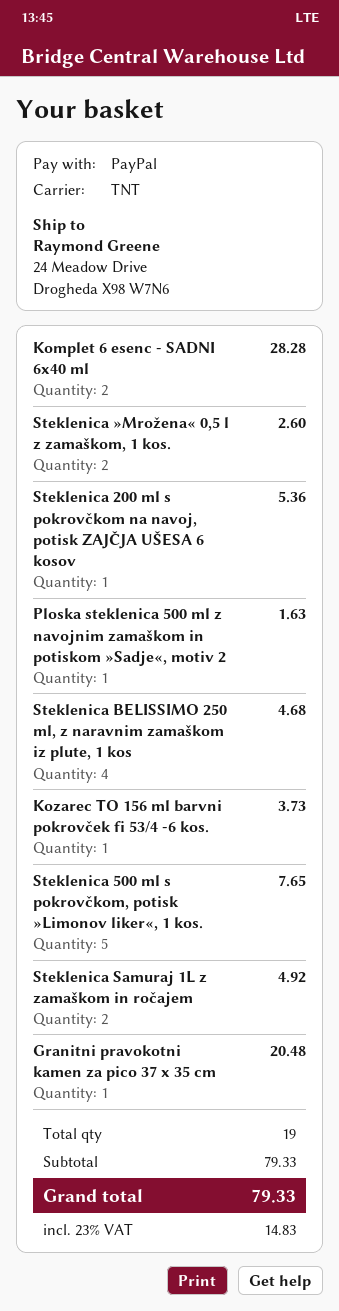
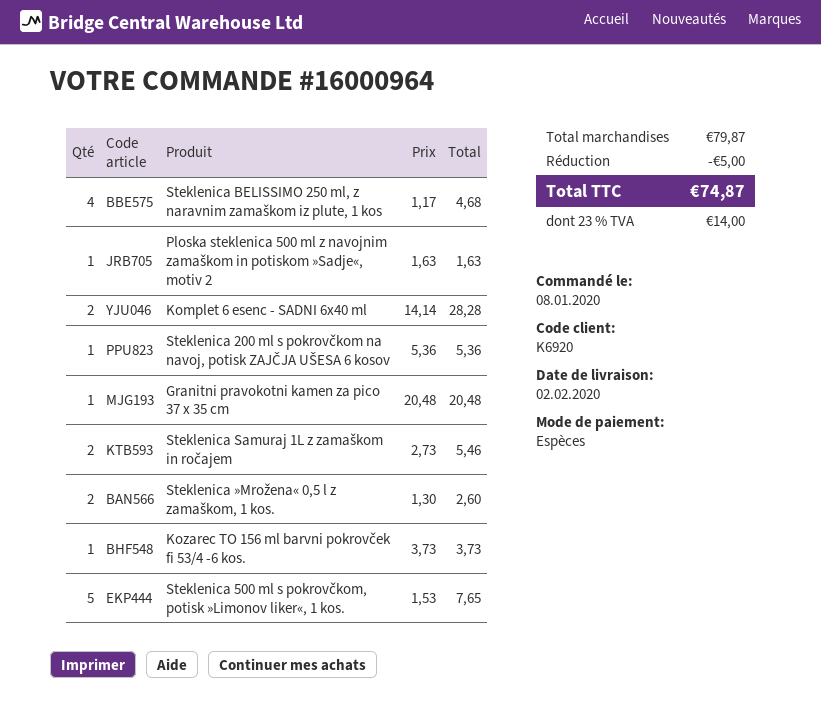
payment method: PayPal -> cash
Steklenica Samuraj 1L z zamaškom in ročajem: 2 for 4.92 -> 2 for 5.46
subtotal: 79.33 -> 79.87
discount: none -> 5.00
tax: 23% = 14.83 -> 23% = 14.00
total: 79.33 -> 74.87

